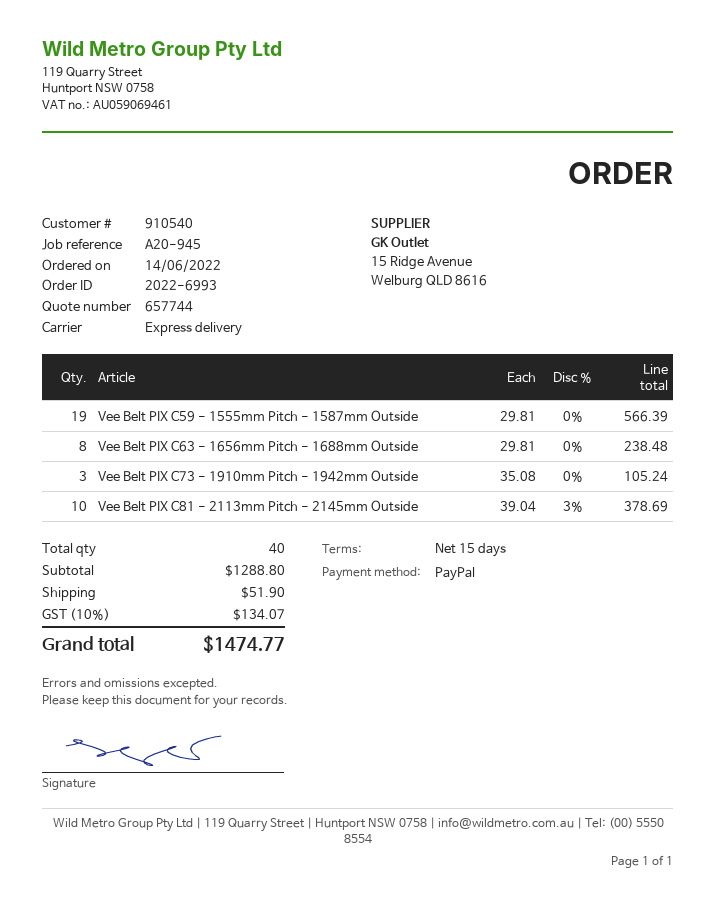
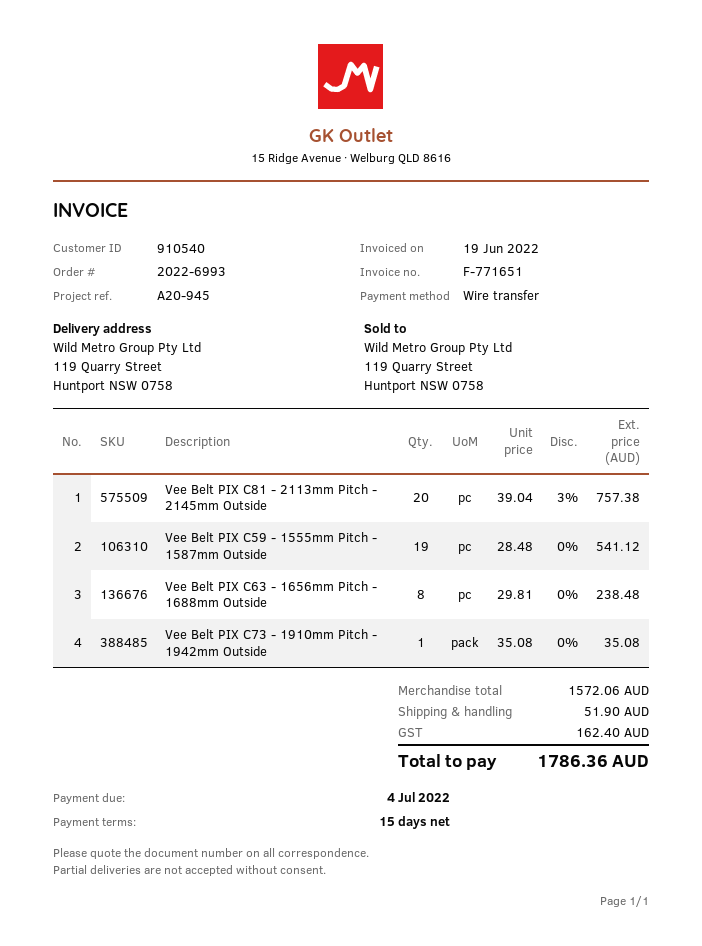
payment method: PayPal -> bank transfer
Vee Belt PIX C59 - 1555mm Pitch - 1587mm Outside: 19 x 29.81 = 566.39 -> 19 x 28.48 = 541.12
Vee Belt PIX C73 - 1910mm Pitch - 1942mm Outside: 3 x 35.08 = 105.24 -> 1 x 35.08 = 35.08
Vee Belt PIX C81 - 2113mm Pitch - 2145mm Outside: 10 x 39.04 - 3% = 378.69 -> 20 x 39.04 - 3% = 757.38
subtotal: 1288.80 -> 1572.06
tax: 134.07 -> 162.40
total: 1474.77 -> 1786.36

